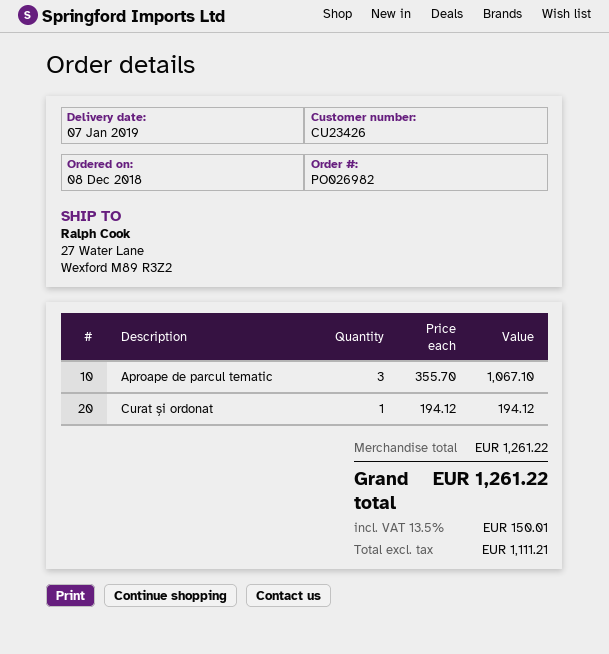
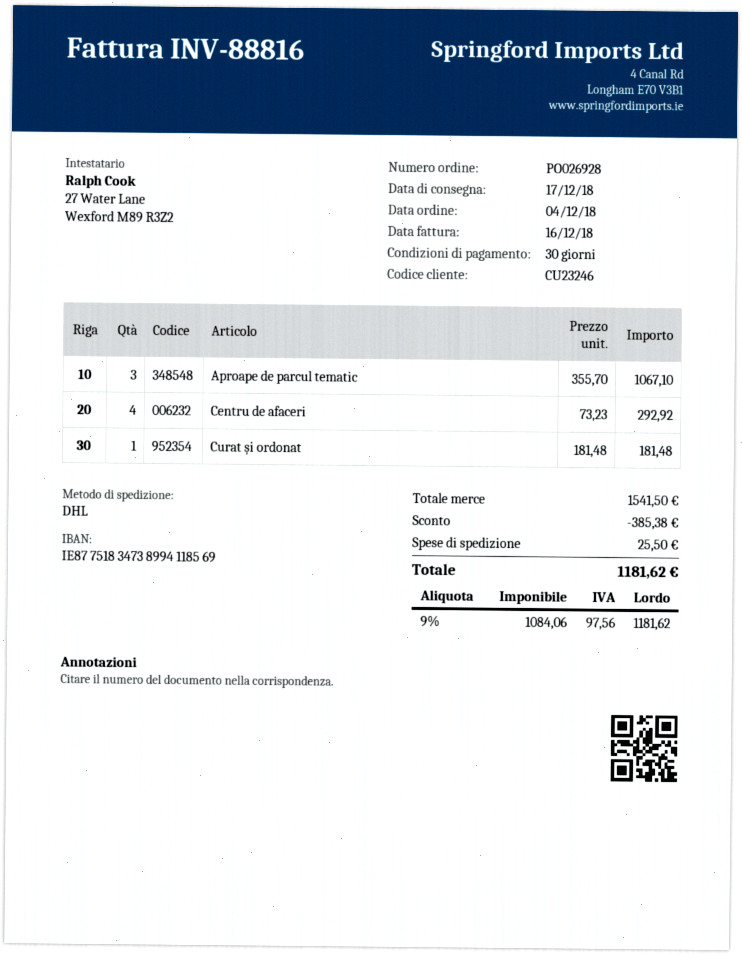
order number: PO026982 -> PO026928
order date: 2018-12-08 -> 2018-12-04
delivery date: 2019-01-07 -> 2018-12-17
customer number: CU23426 -> CU23246
Curat și ordonat: 1 x 194.12 = 194.12 -> 1 x 181.48 = 181.48
Centru de afaceri: none -> 4 x 73.23 = 292.92
subtotal: 1261.22 -> 1541.50
discount: none -> 385.38
shipping: none -> 25.50
net: 1111.21 -> 1084.06
tax: 13.5% = 150.01 -> 9% = 97.56
total: 1261.22 -> 1181.62

